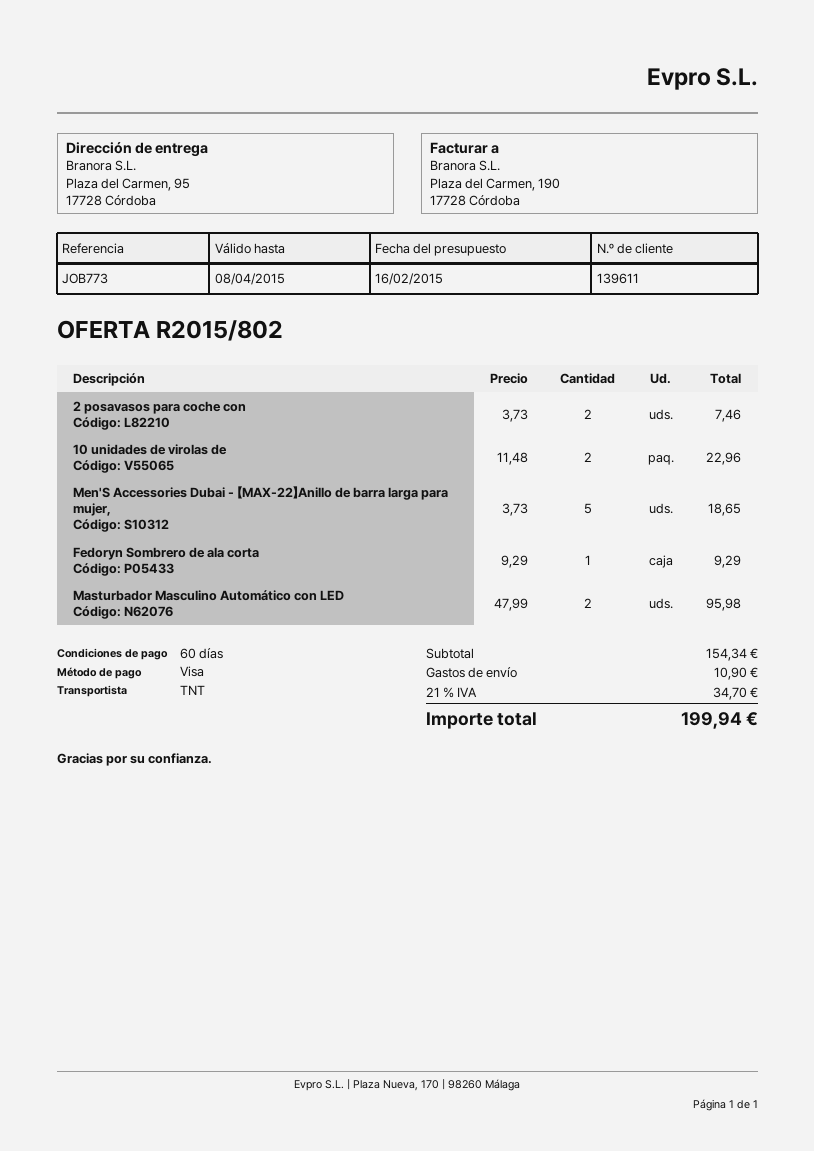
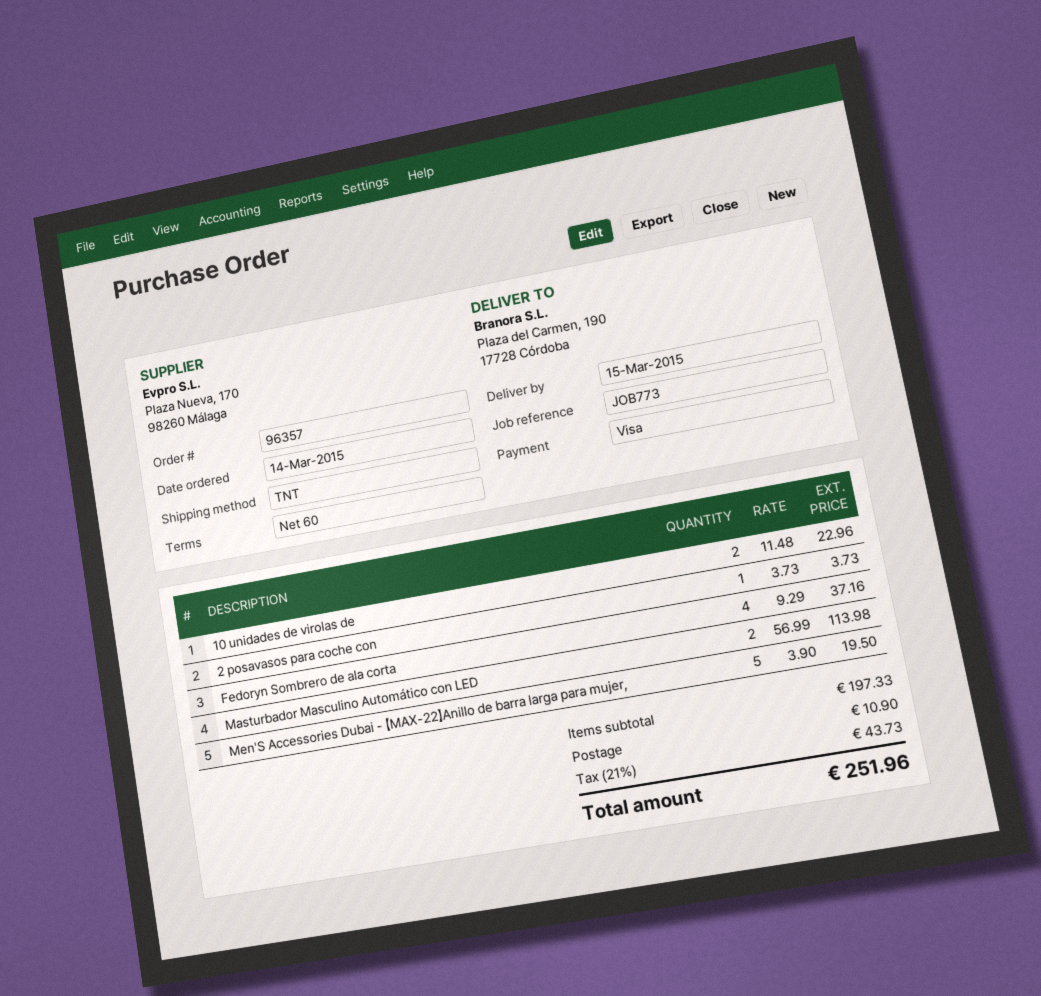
ship to: Plaza del Carmen, 95, 17728 Córdoba -> Plaza del Carmen, 190, 17728 Córdoba
2 posavasos para coche con: 2 x 3.73 = 7.46 -> 1 x 3.73 = 3.73
Men'S Accessories Dubai - 【MAX-22】Anillo de barra larga para mujer,: 5 x 3.73 = 18.65 -> 5 x 3.90 = 19.50
Fedoryn Sombrero de ala corta: 1 x 9.29 = 9.29 -> 4 x 9.29 = 37.16
Masturbador Masculino Automático con LED: 2 x 47.99 = 95.98 -> 2 x 56.99 = 113.98
subtotal: 154.34 -> 197.33
tax: 21% = 34.70 -> 21% = 43.73
total: 199.94 -> 251.96

